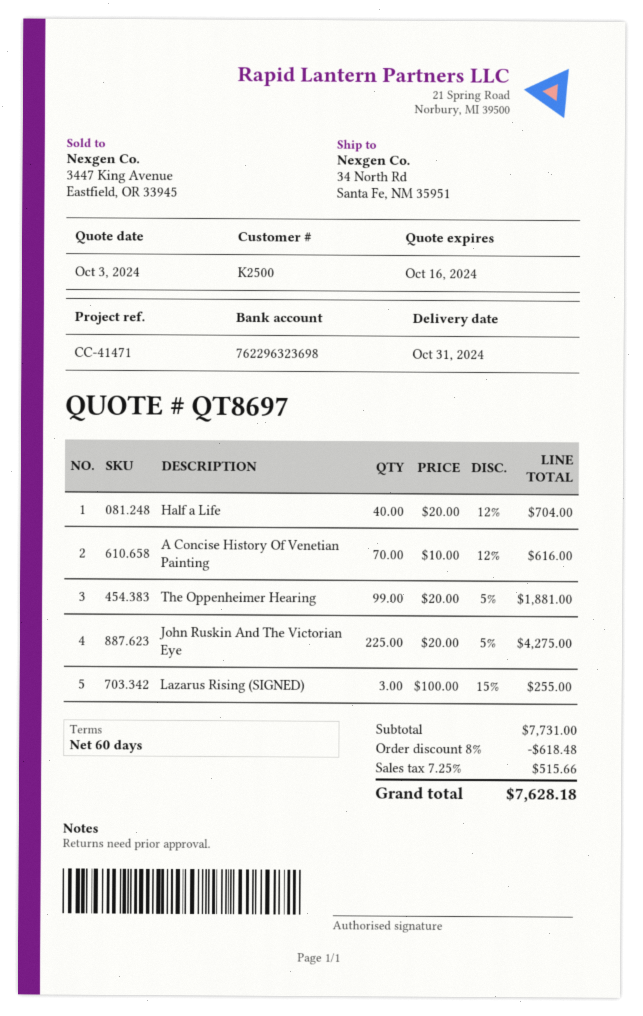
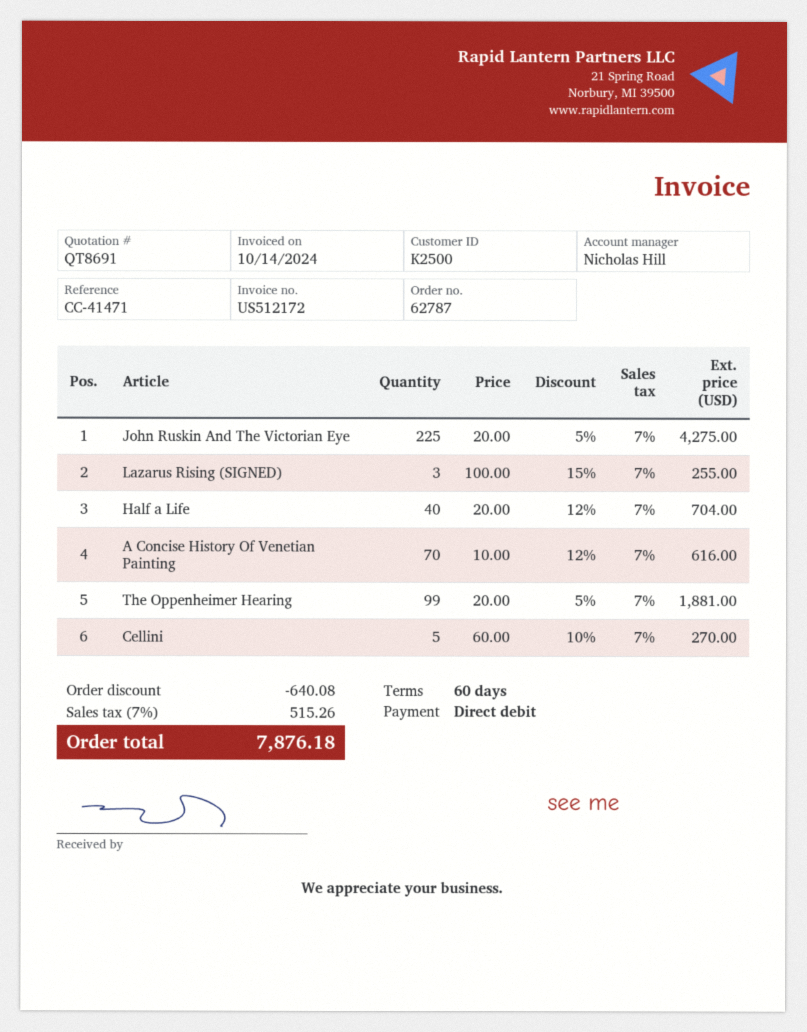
quote number: QT8697 -> QT8691
Cellini: none -> 5 x 60.00 - 10% = 270.00
discount: 618.48 -> 640.08
tax: 7.25% = 515.66 -> 7% = 515.26
total: 7628.18 -> 7876.18

